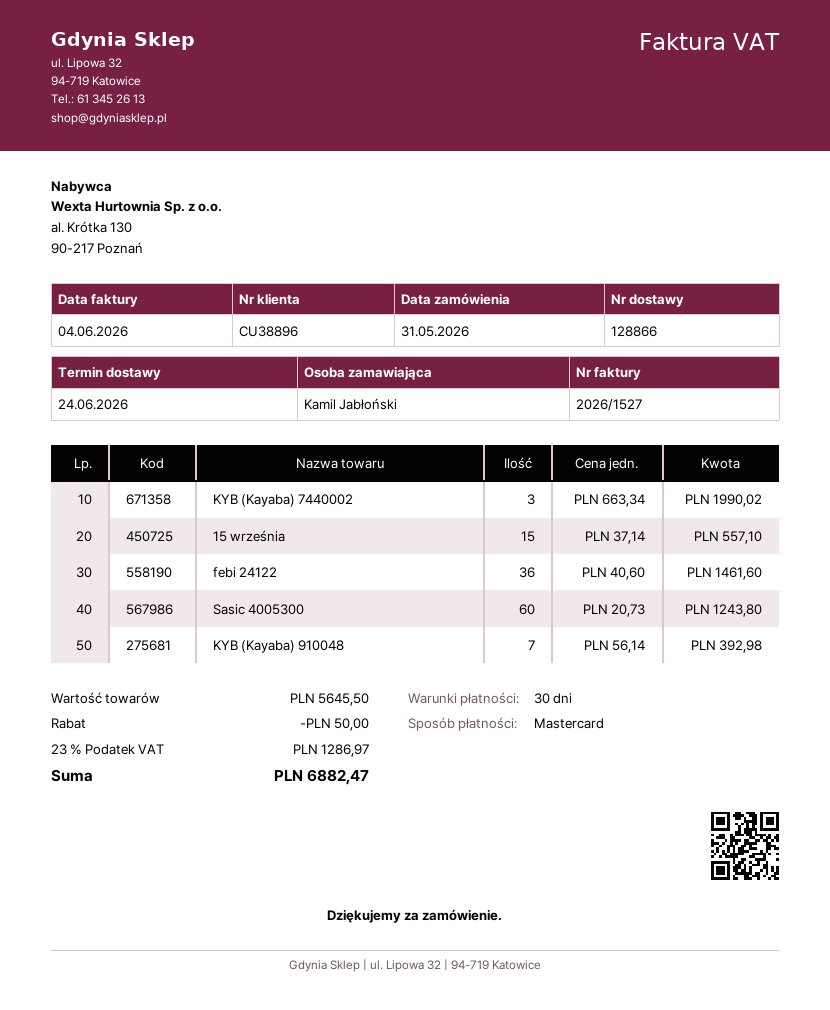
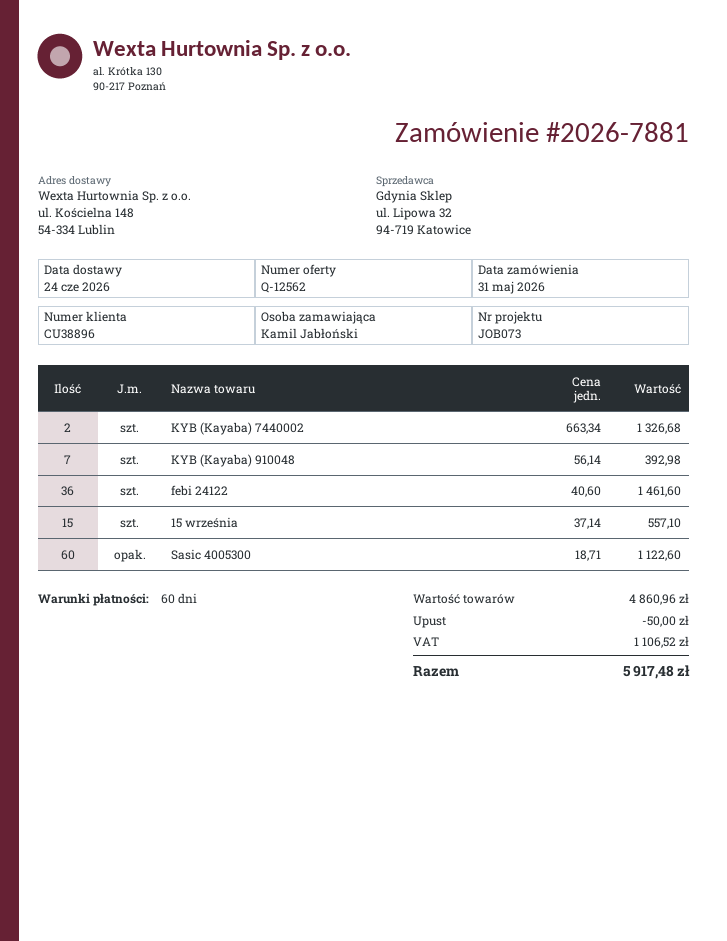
payment terms: 30 days -> 60 days
KYB (Kayaba) 7440002: 3 x 663.34 = 1990.02 -> 2 x 663.34 = 1326.68
Sasic 4005300: 60 x 20.73 = 1243.80 -> 60 x 18.71 = 1122.60
subtotal: 5645.50 -> 4860.96
tax: 1286.97 -> 1106.52
total: 6882.47 -> 5917.48

